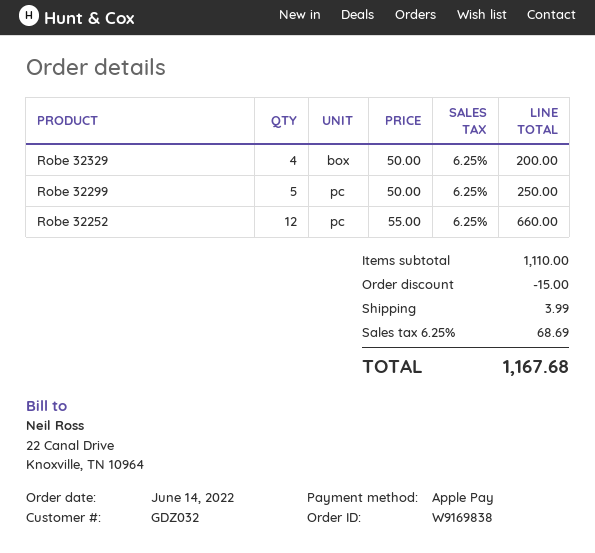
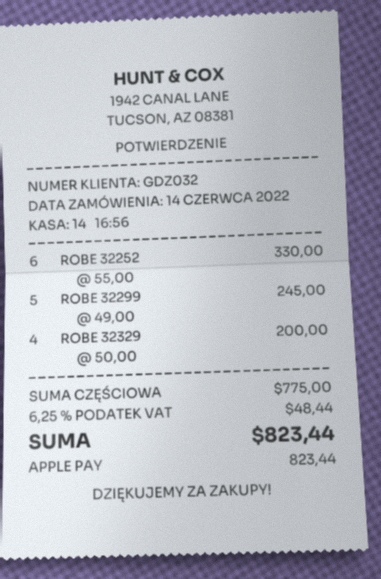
Robe 32299: 5 x 50.00 = 250.00 -> 5 x 49.00 = 245.00
Robe 32252: 12 x 55.00 = 660.00 -> 6 x 55.00 = 330.00
subtotal: 1110.00 -> 775.00
discount: 15.00 -> none
shipping: 3.99 -> none
tax: 6.25% = 68.69 -> 6.25% = 48.44
total: 1167.68 -> 823.44

